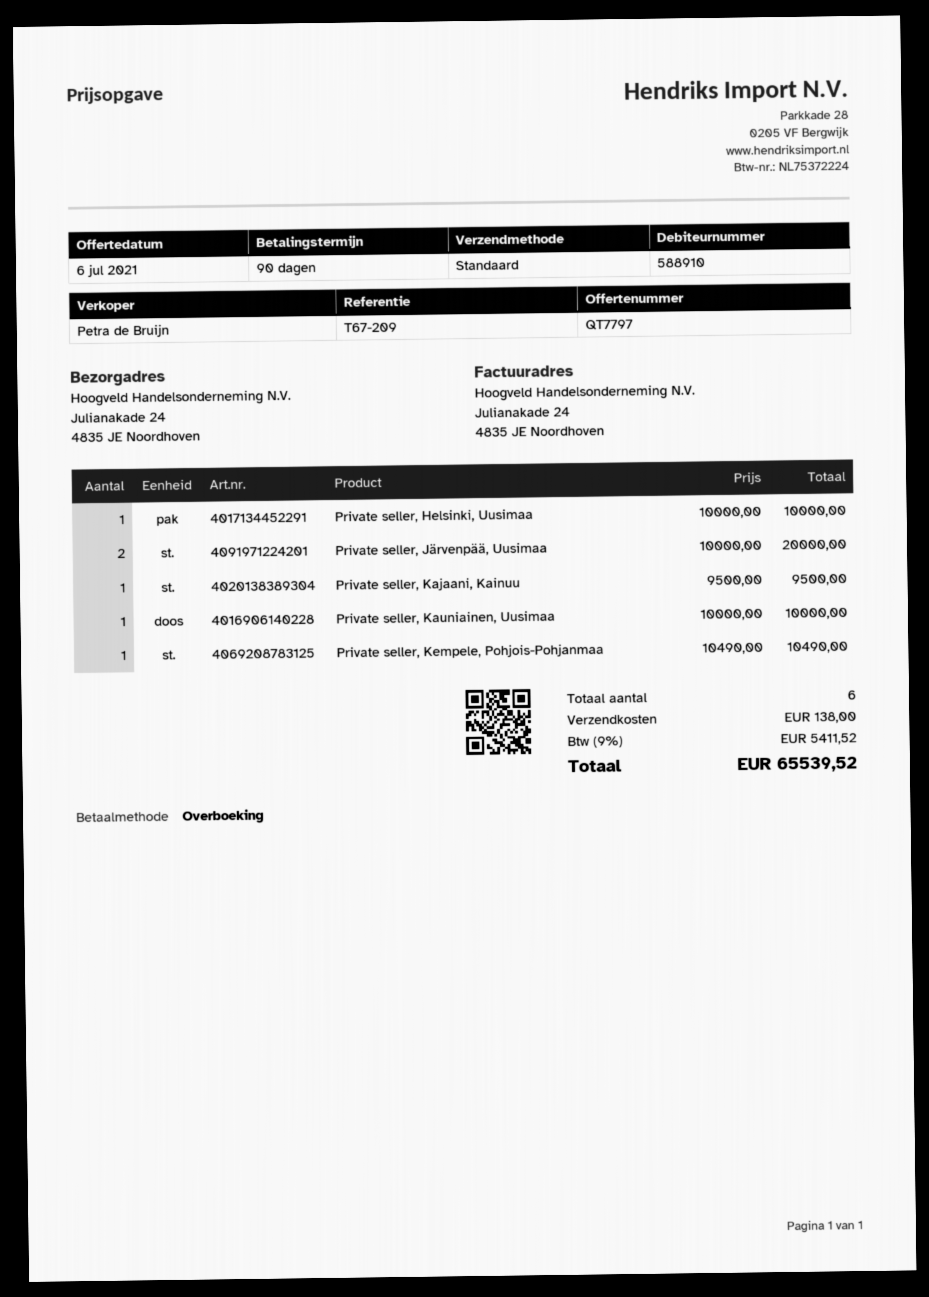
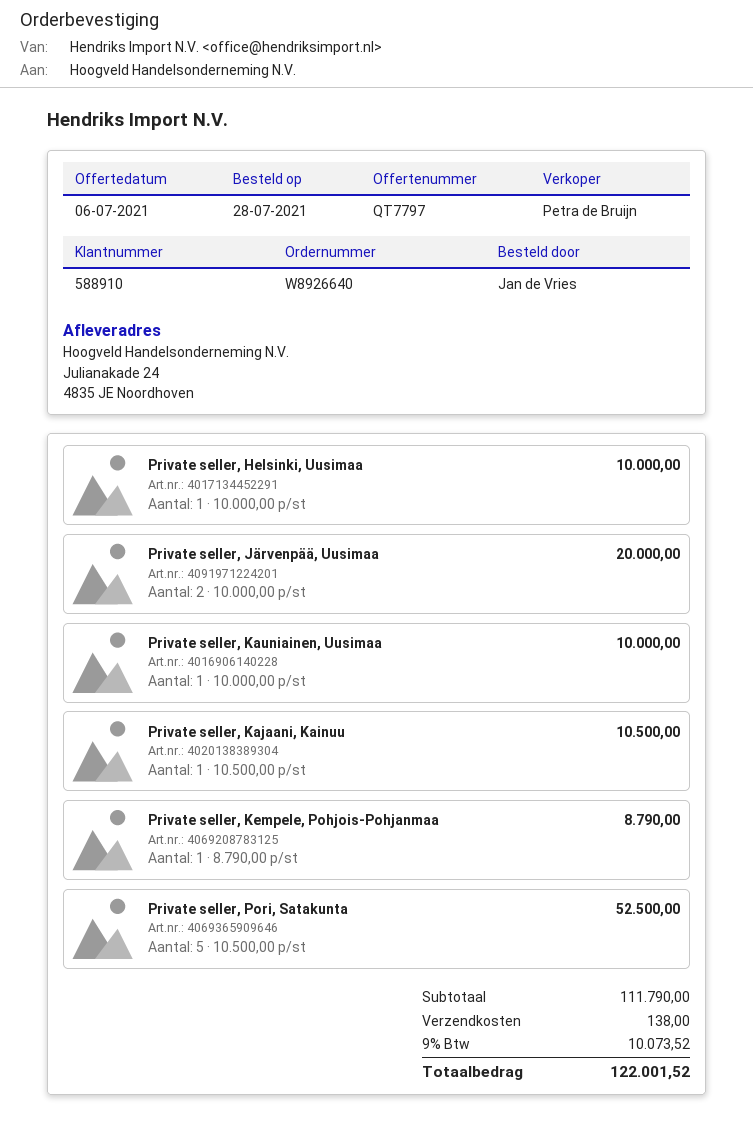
Private seller, Kajaani, Kainuu: 1 x 9500.00 = 9500.00 -> 1 x 10500.00 = 10500.00
Private seller, Kempele, Pohjois-Pohjanmaa: 1 x 10490.00 = 10490.00 -> 1 x 8790.00 = 8790.00
Private seller, Pori, Satakunta: none -> 5 x 10500.00 = 52500.00
tax: 9% = 5411.52 -> 9% = 10073.52
total: 65539.52 -> 122001.52

